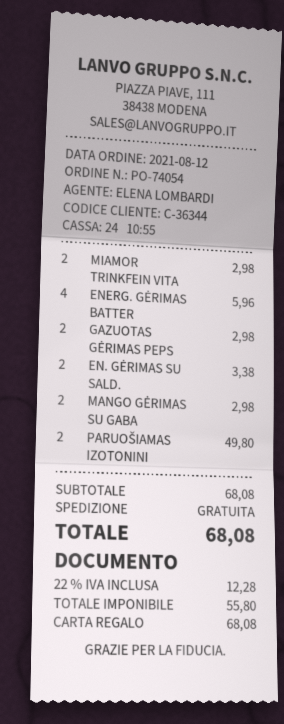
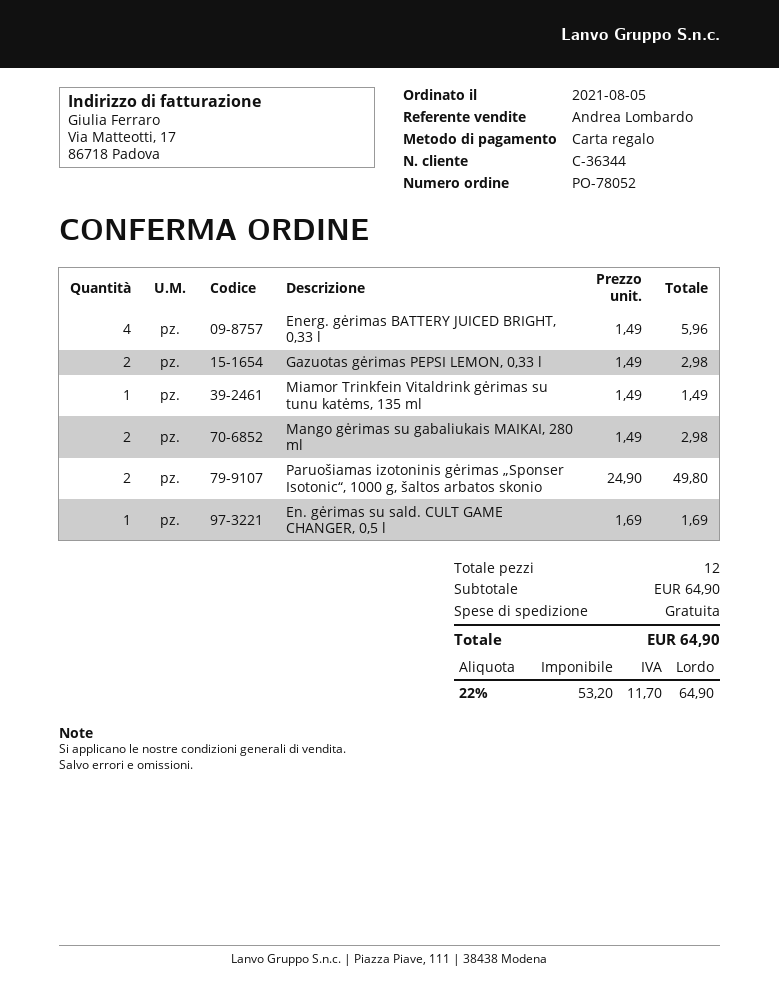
order number: PO-74054 -> PO-78052
order date: 2021-08-12 -> 2021-08-05
sales rep: ELENA LOMBARDI -> Andrea Lombardo
MIAMOR TRINKFEIN VITA: 2 for 2.98 -> 1 for 1.49
EN. GĖRIMAS SU SALD.: 2 for 3.38 -> 1 for 1.69
subtotal: 68.08 -> 64.90
net: 55.80 -> 53.20
tax: 22% = 12.28 -> 22% = 11.70
total: 68.08 -> 64.90

